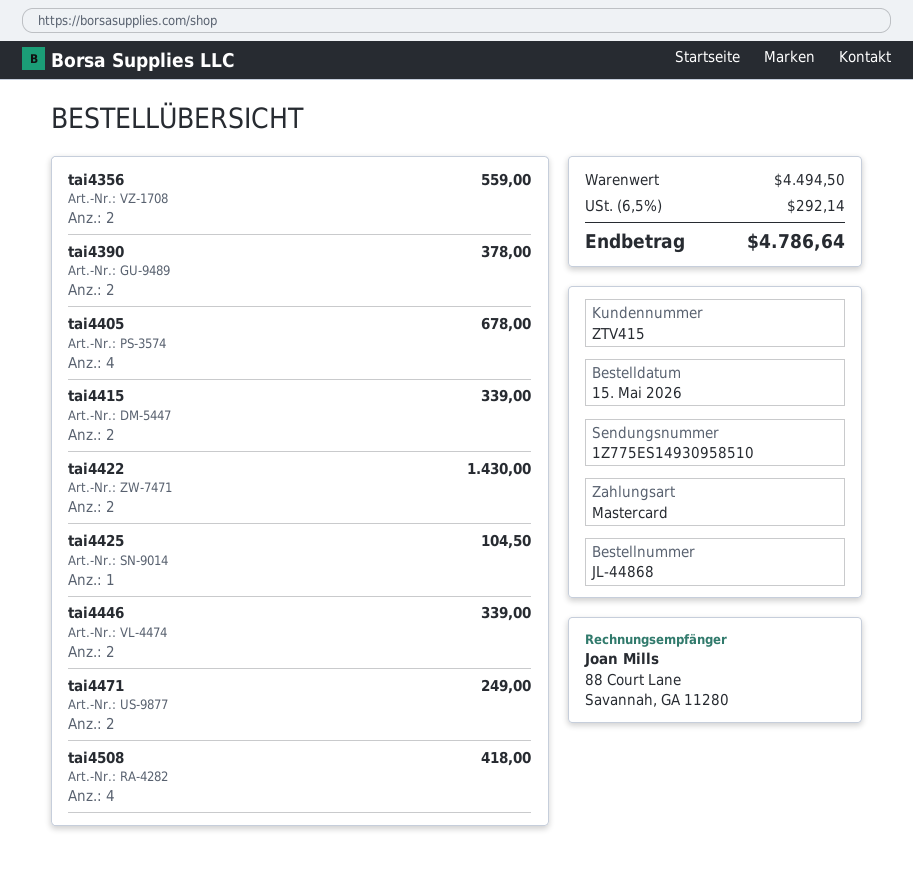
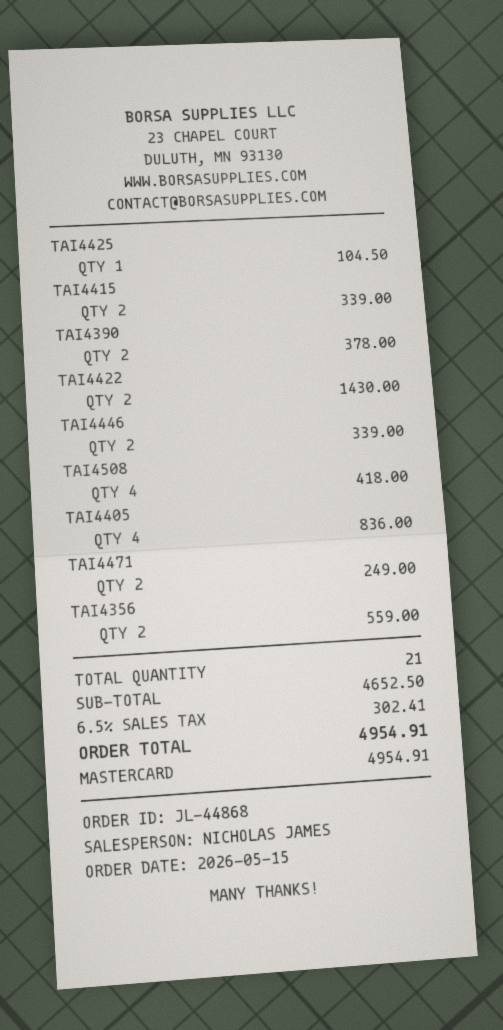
tai4405: 4 for 678.00 -> 4 for 836.00
subtotal: 4494.50 -> 4652.50
tax: 6.5% = 292.14 -> 6.5% = 302.41
total: 4786.64 -> 4954.91

